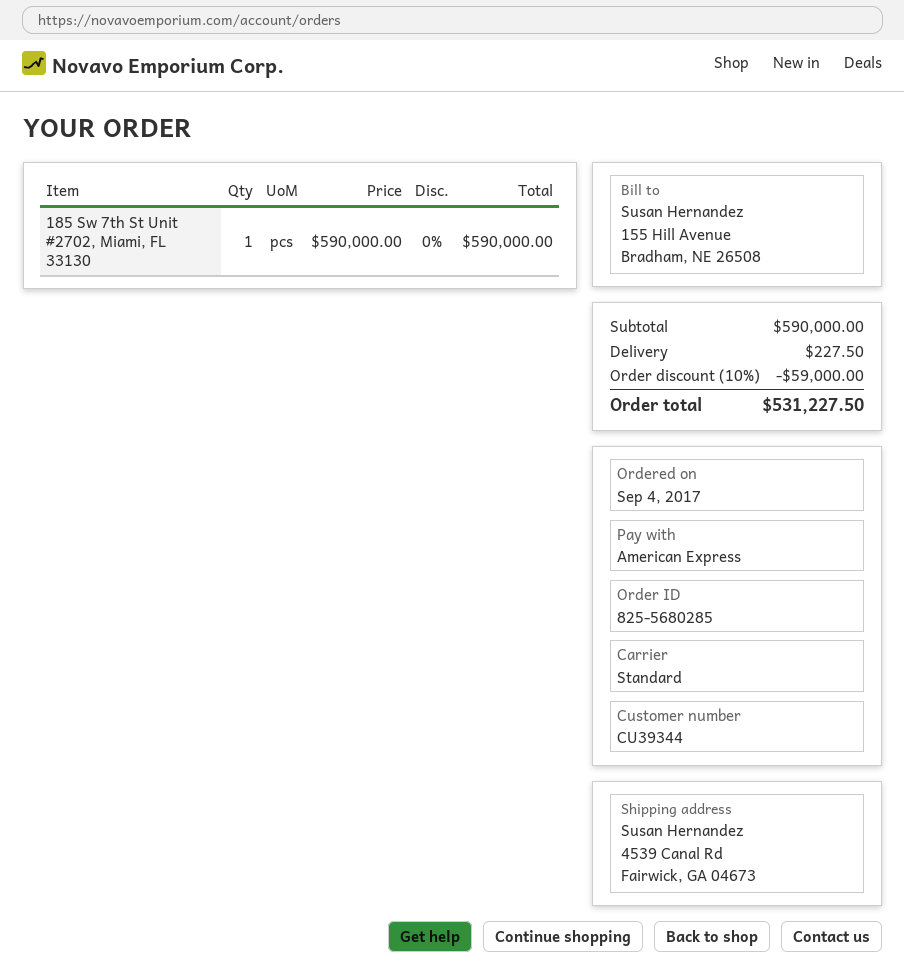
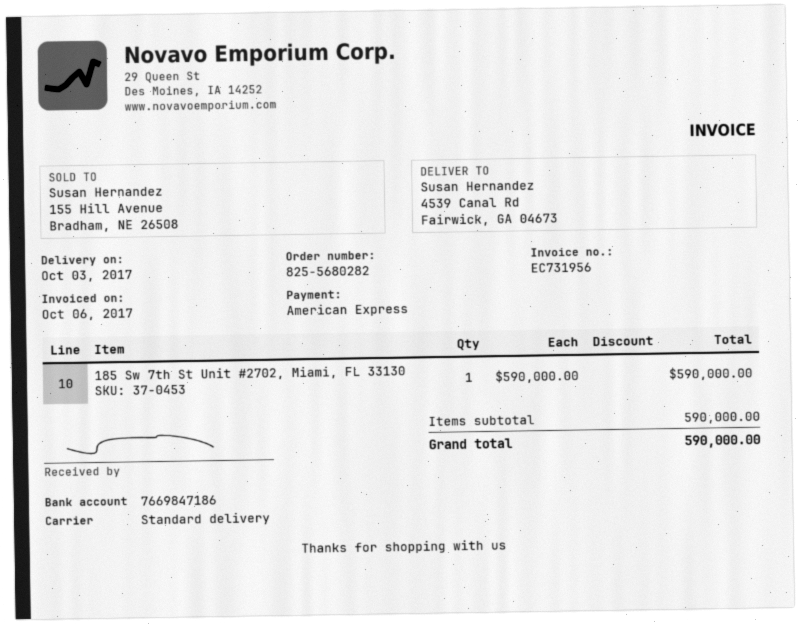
order number: 825-5680285 -> 825-5680282
discount: 10% = 59000.00 -> none
shipping: 227.50 -> none
total: 531227.50 -> 590000.00

